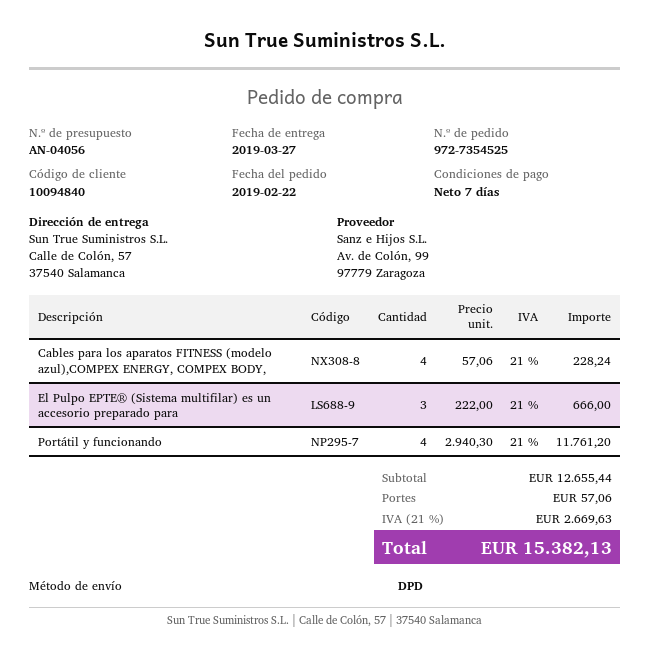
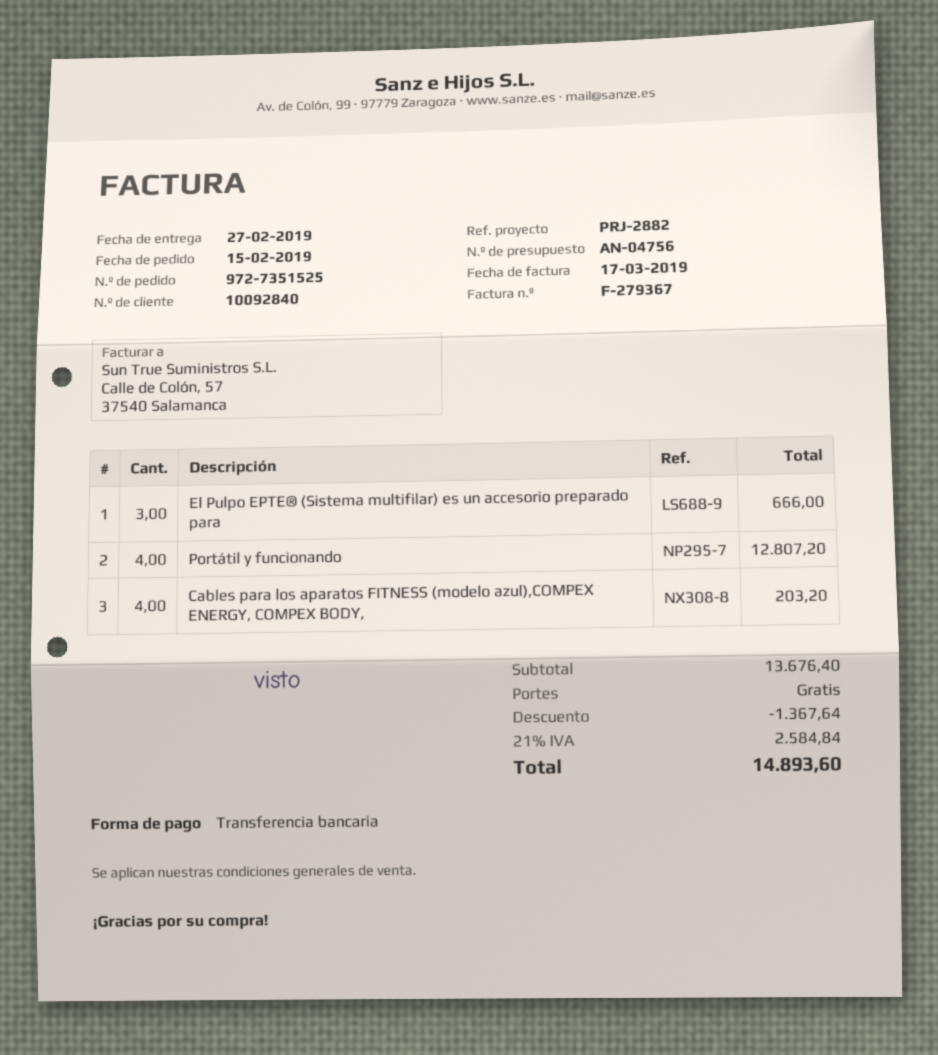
quote number: AN-04056 -> AN-04756
order number: 972-7354525 -> 972-7351525
order date: 2019-02-22 -> 2019-02-15
delivery date: 2019-03-27 -> 2019-02-27
customer number: 10094840 -> 10092840
Cables para los aparatos FITNESS (modelo azul),COMPEX ENERGY, COMPEX BODY,: 4 for 228.24 -> 4 for 203.20
Portátil y funcionando: 4 for 11761.20 -> 4 for 12807.20
subtotal: 12655.44 -> 13676.40
discount: none -> 1367.64
shipping: 57.06 -> 0.00
tax: 21% = 2669.63 -> 21% = 2584.84
total: 15382.13 -> 14893.60

